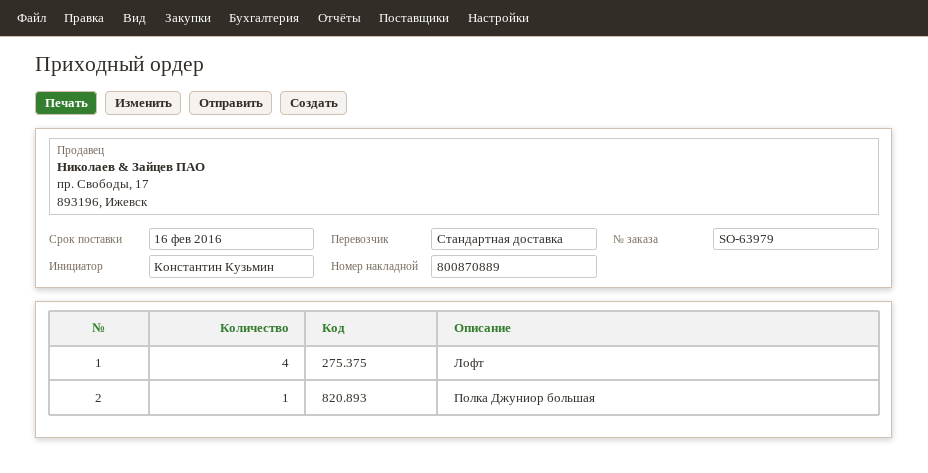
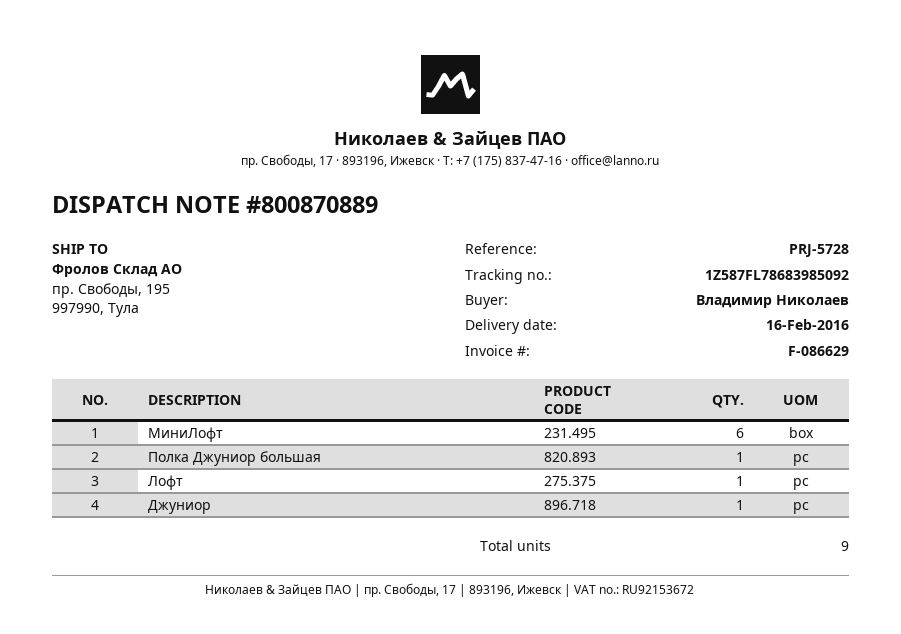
ordered by: Константин Кузьмин -> Владимир Николаев
Лофт: 4 -> 1
МиниЛофт: none -> 6
Джуниор: none -> 1

